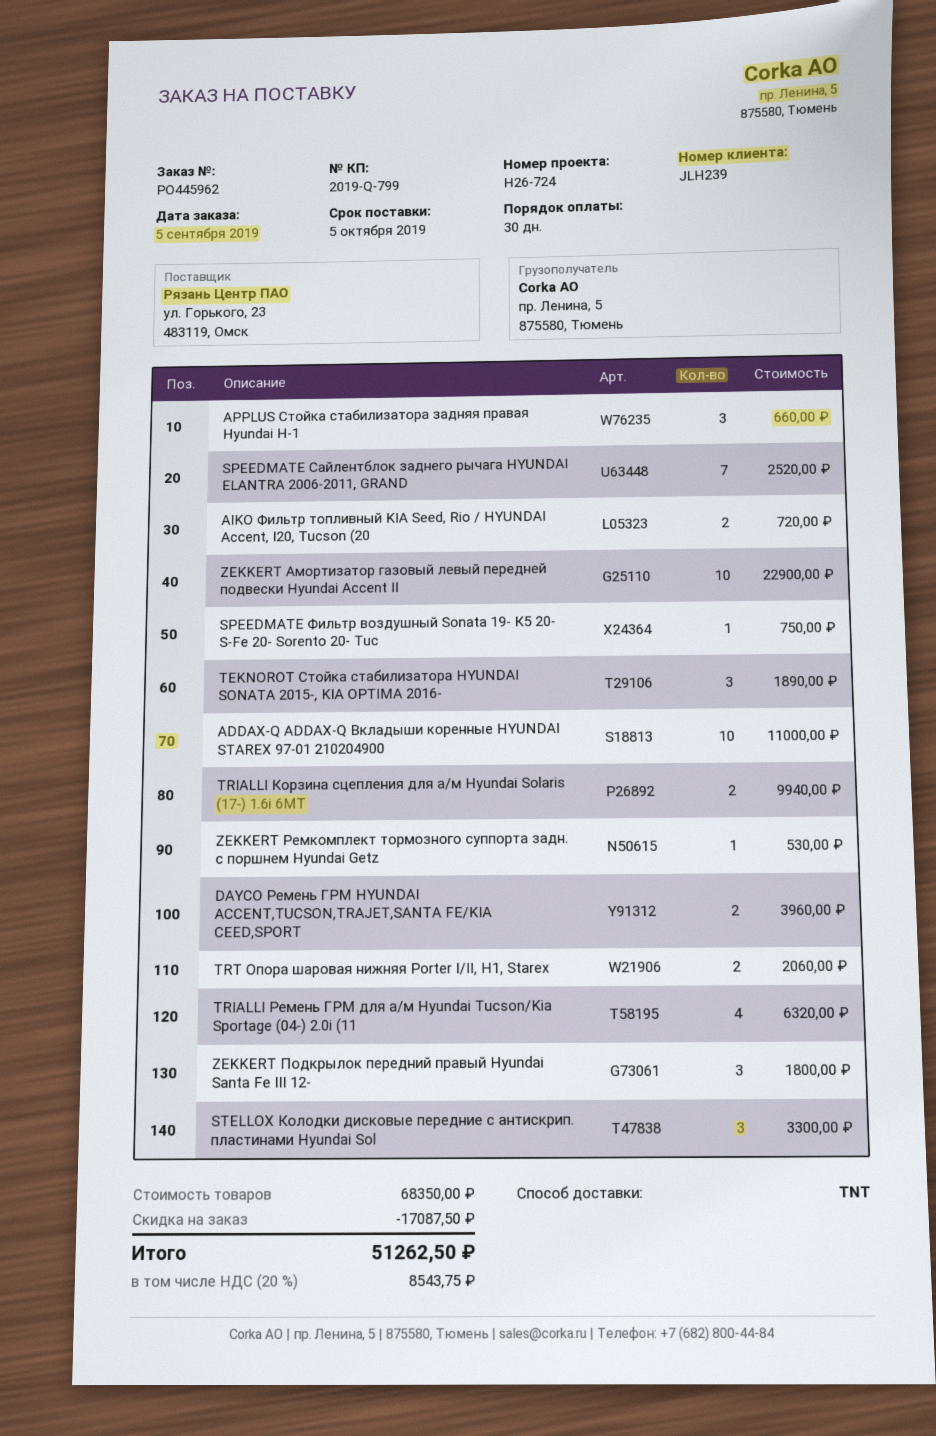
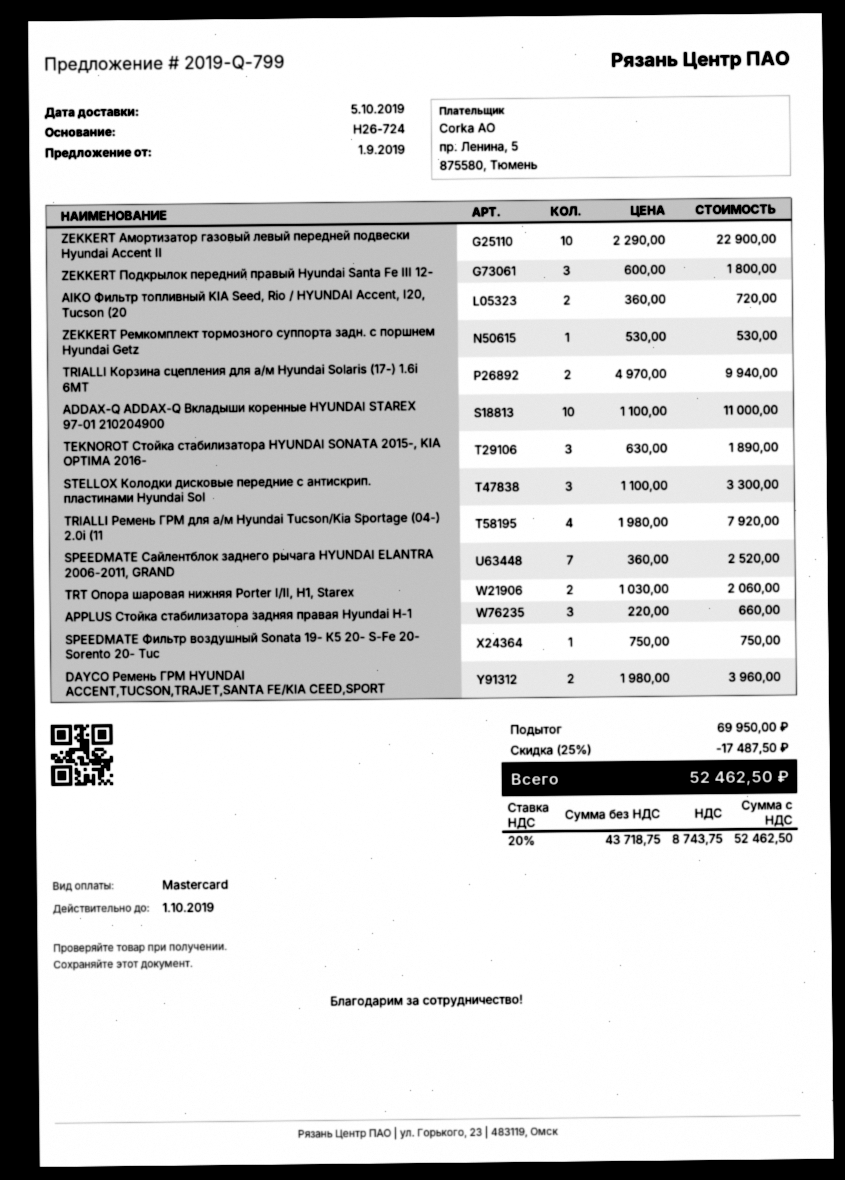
TRIALLI Ремень ГРМ для а/м Hyundai Tucson/Kia Sportage (04-) 2.0i (11: 4 for 6320.00 -> 4 for 7920.00
subtotal: 68350.00 -> 69950.00
discount: 17087.50 -> 17487.50
tax: 20% = 8543.75 -> 20% = 8743.75
total: 51262.50 -> 52462.50

